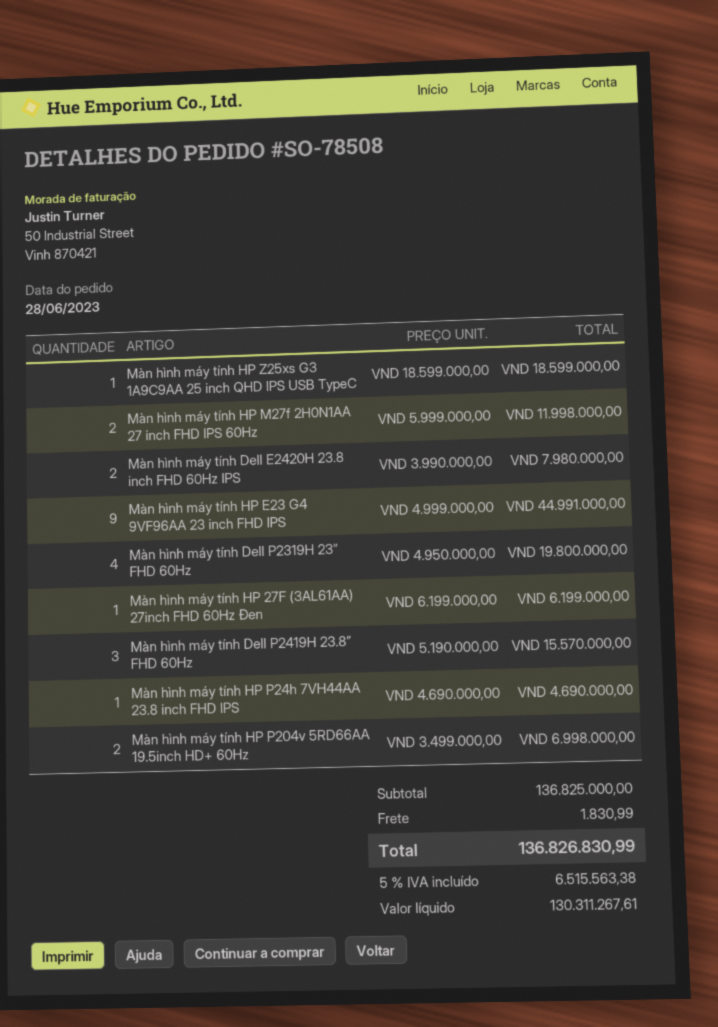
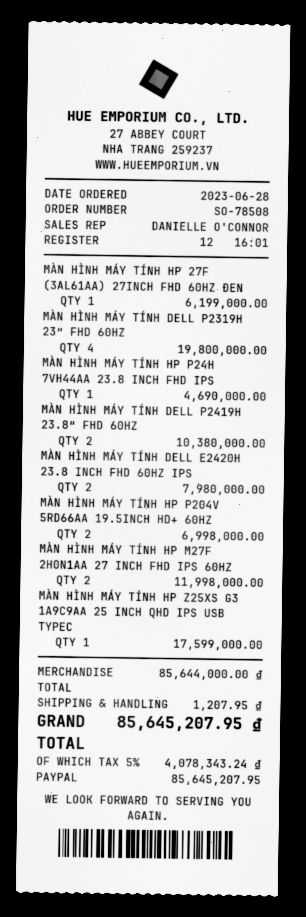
Màn hình máy tính HP Z25xs G3 1A9C9AA 25 inch QHD IPS USB TypeC: 1 for 18599000.00 -> 1 for 17599000.00
Màn hình máy tính HP E23 G4 9VF96AA 23 inch FHD IPS: 9 for 44991000.00 -> none
Màn hình máy tính Dell P2419H 23.8” FHD 60Hz: 3 for 15570000.00 -> 2 for 10380000.00
subtotal: 136825000.00 -> 85644000.00
shipping: 1830.99 -> 1207.95
tax: 5% = 6515563.38 -> 5% = 4078343.24
total: 136826830.99 -> 85645207.95

